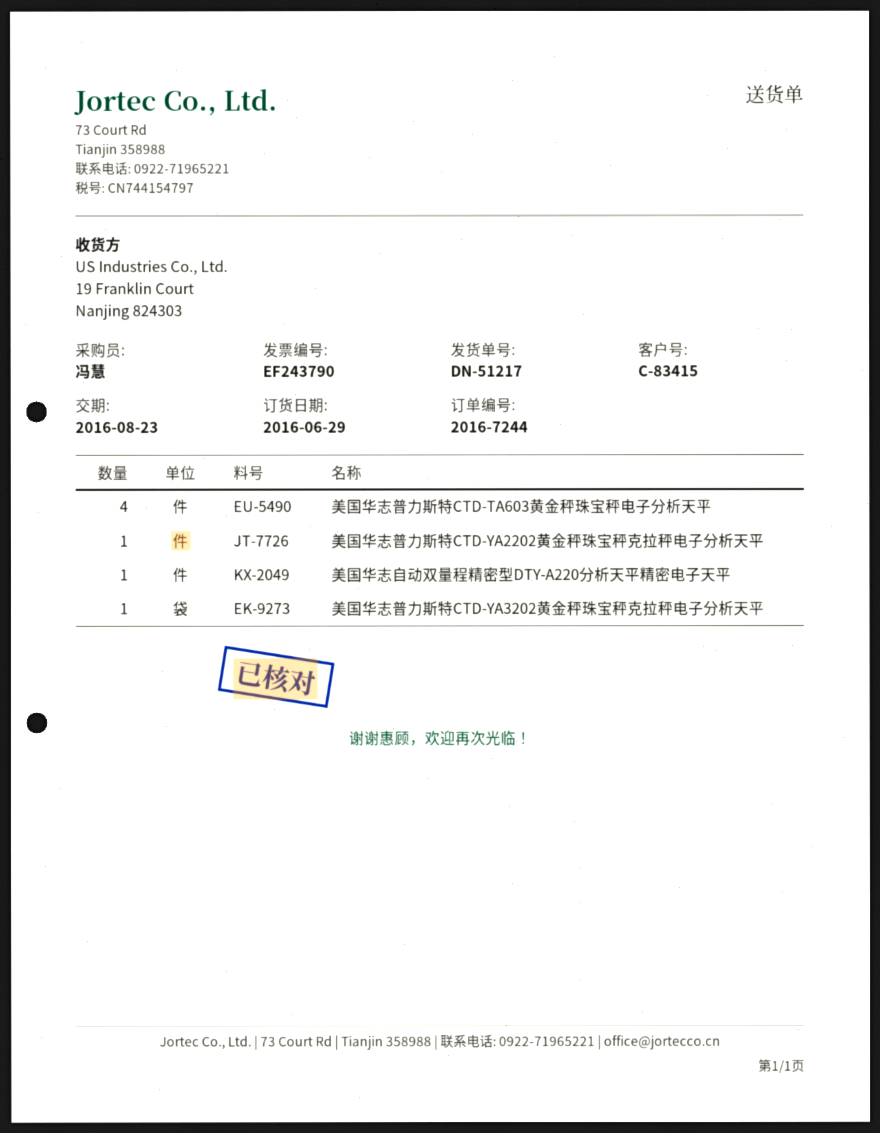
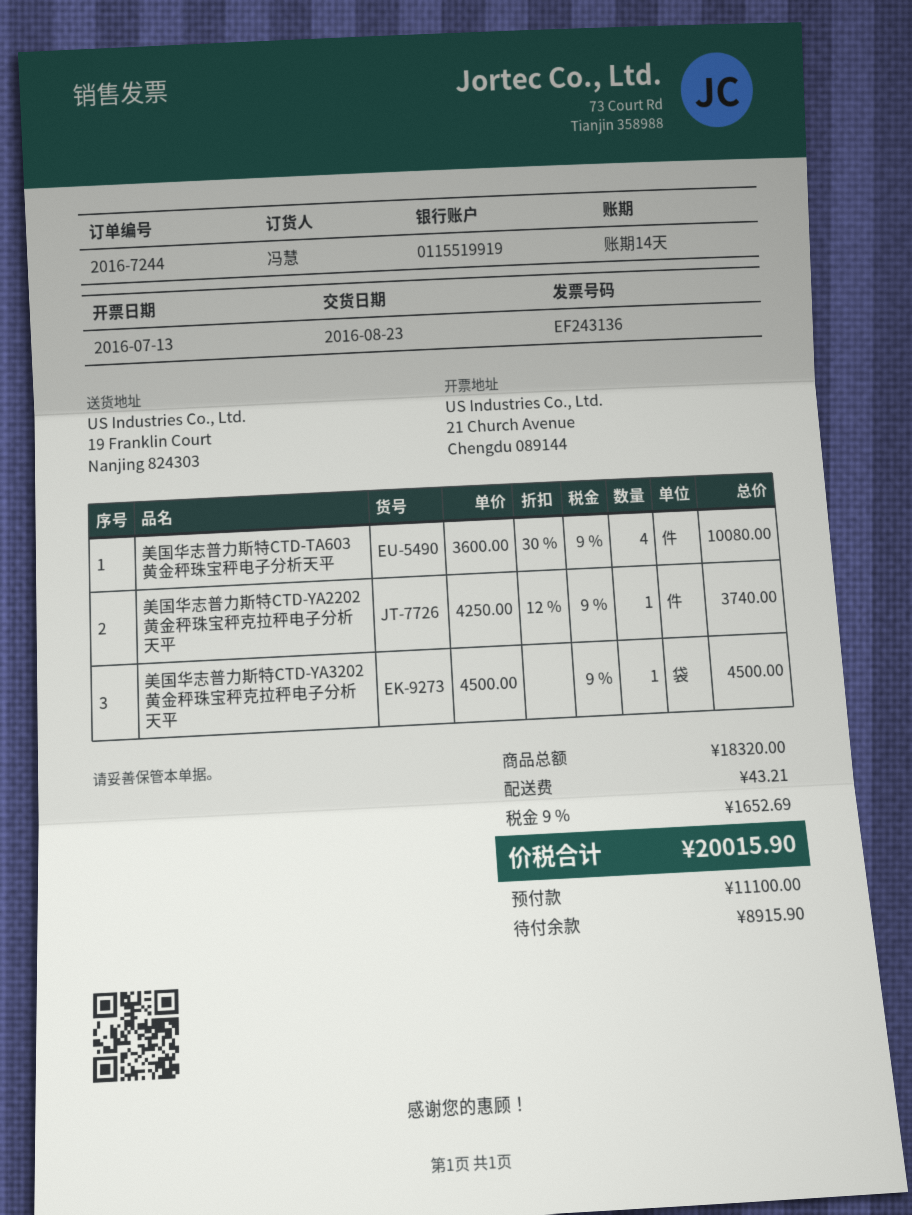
invoice number: EF243790 -> EF243136
美国华志自动双量程精密型DTY-A220分析天平精密电子天平: 1 -> none

